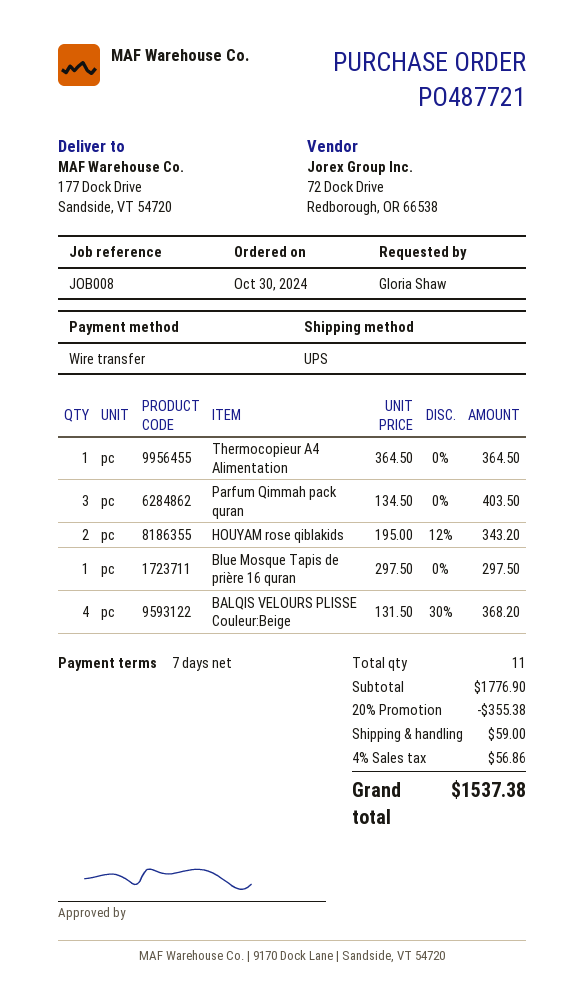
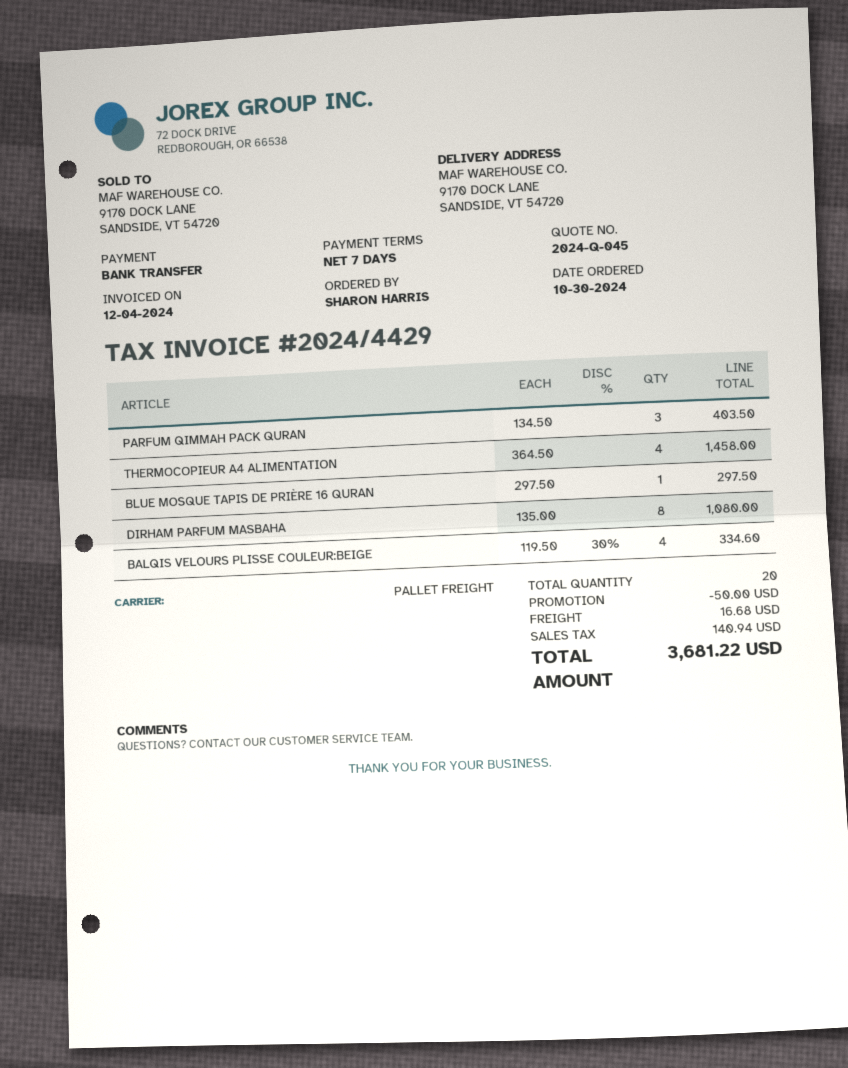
ordered by: Gloria Shaw -> SHARON HARRIS
shipping method: UPS -> pallet freight
ship to: 177 Dock Drive, Sandside, VT 54720 -> 9170 DOCK LANE, SANDSIDE, VT 54720
Thermocopieur A4 Alimentation: 1 x 364.50 = 364.50 -> 4 x 364.50 = 1458.00
HOUYAM rose qiblakids: 2 x 195.00 - 12% = 343.20 -> none
BALQIS VELOURS PLISSE Couleur:Beige: 4 x 131.50 - 30% = 368.20 -> 4 x 119.50 - 30% = 334.60
DIRHAM PARFUM MASBAHA: none -> 8 x 135.00 = 1080.00
total quantity: 11 -> 20
discount: 355.38 -> 50.00
shipping: 59.00 -> 16.68
tax: 56.86 -> 140.94
total: 1537.38 -> 3681.22

